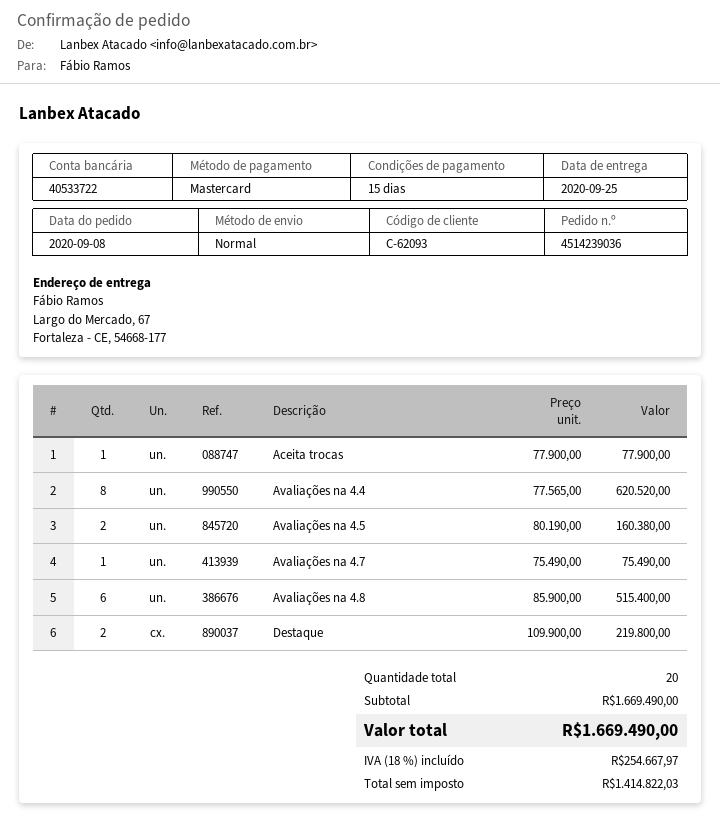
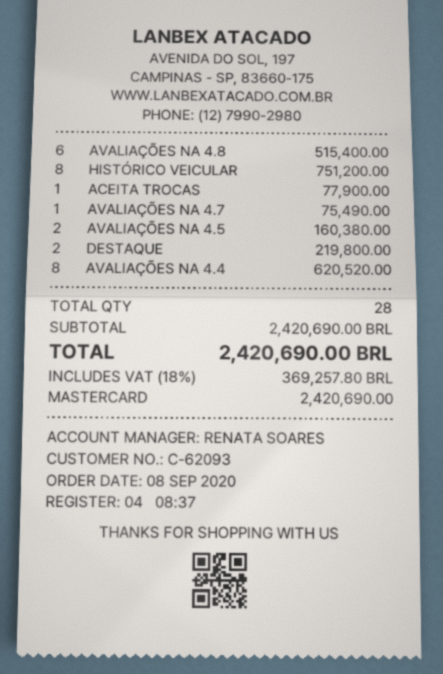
HISTÓRICO VEICULAR: none -> 8 for 751200.00
total quantity: 20 -> 28
subtotal: 1669490.00 -> 2420690.00
tax: 18% = 254667.97 -> 18% = 369257.80
total: 1669490.00 -> 2420690.00

